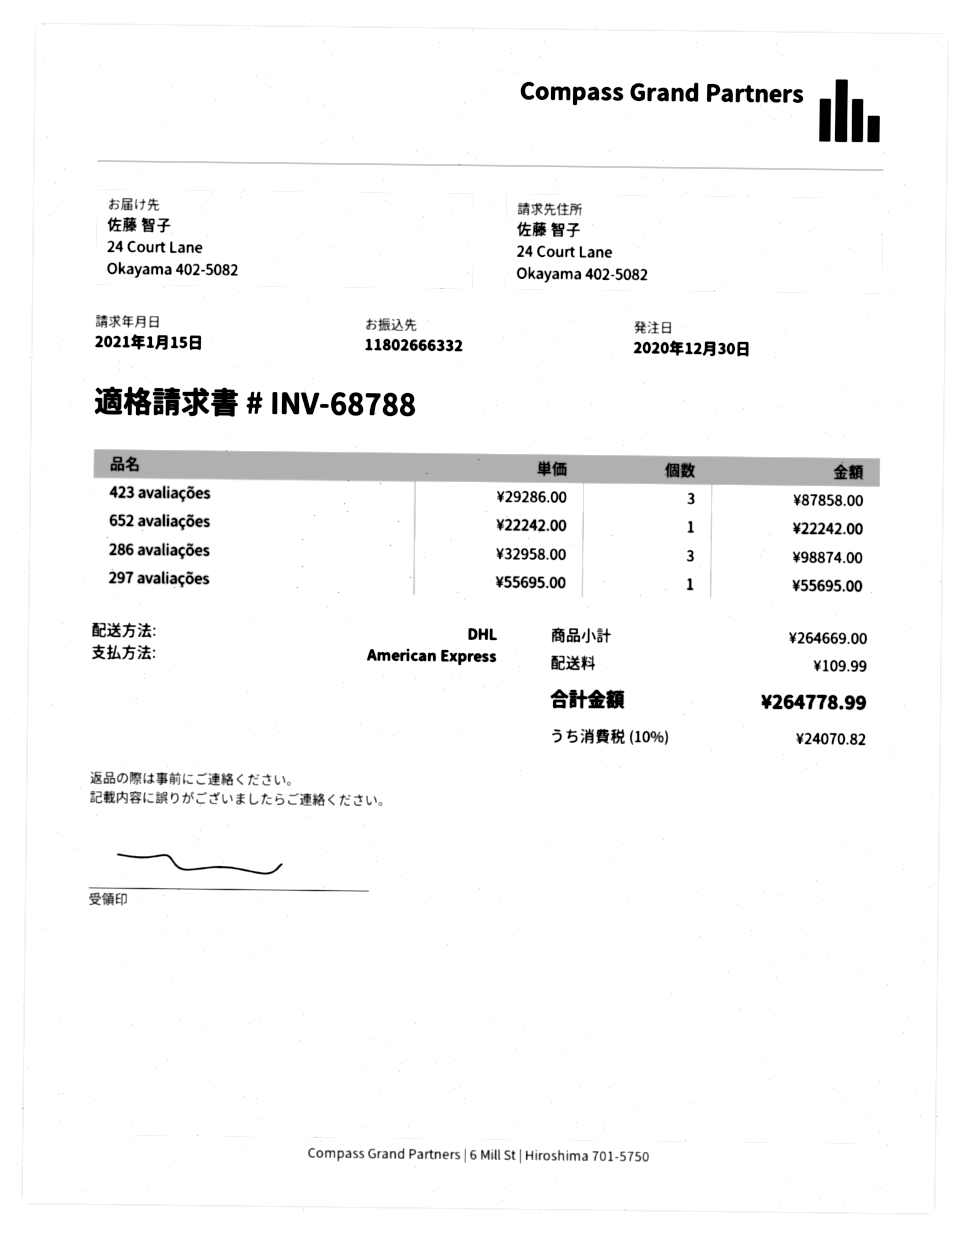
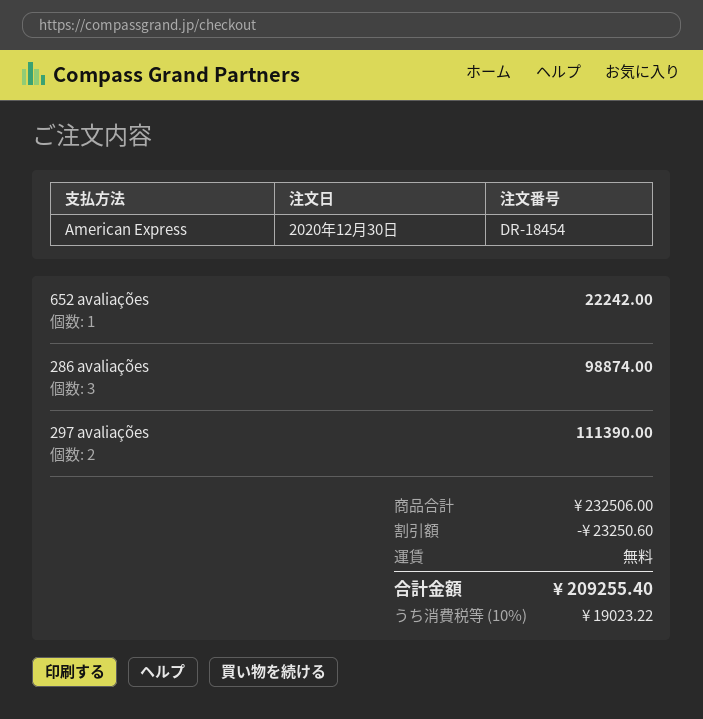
423 avaliações: 3 for 87858.00 -> none
297 avaliações: 1 for 55695.00 -> 2 for 111390.00
subtotal: 264669.00 -> 232506.00
discount: none -> 23250.60
shipping: 109.99 -> 0.00
tax: 10% = 24070.82 -> 10% = 19023.22
total: 264778.99 -> 209255.40

